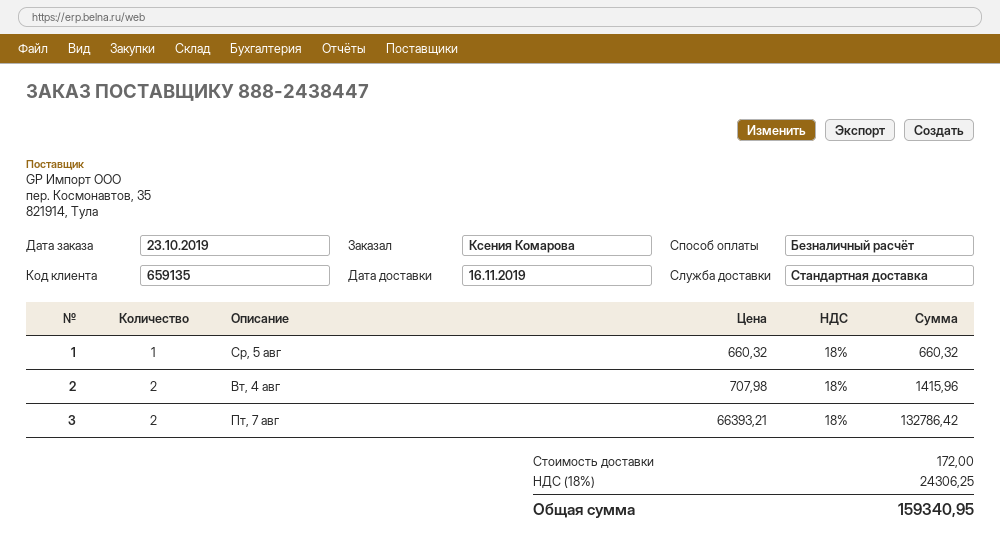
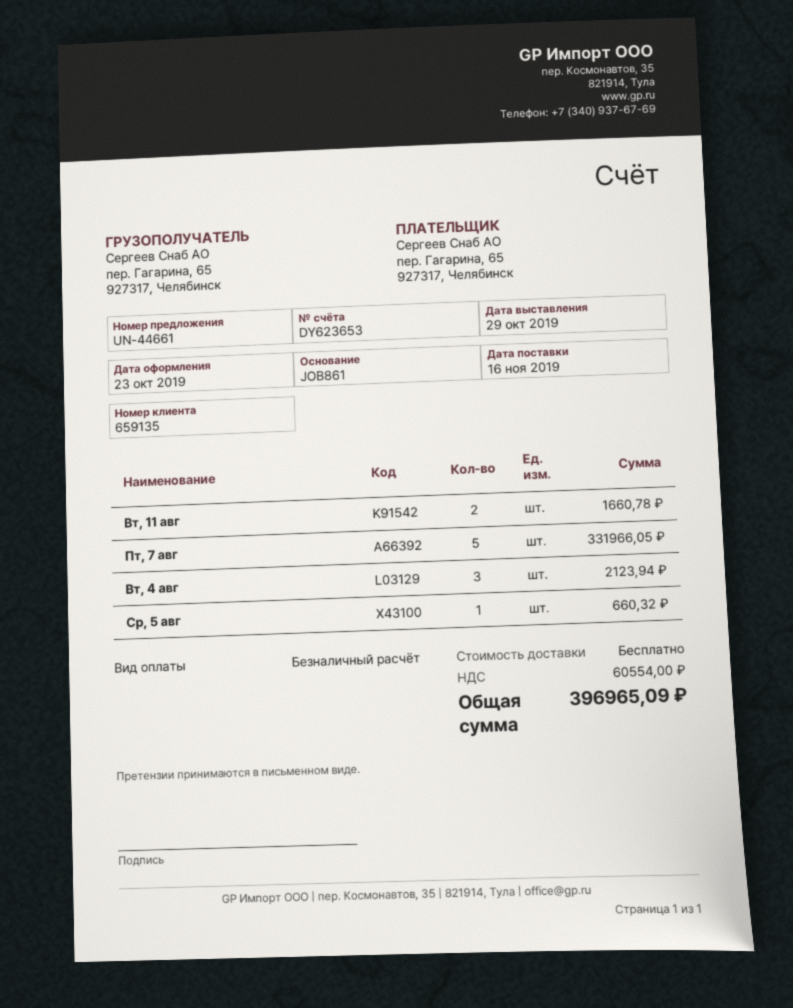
Вт, 4 авг: 2 for 1415.96 -> 3 for 2123.94
Пт, 7 авг: 2 for 132786.42 -> 5 for 331966.05
Вт, 11 авг: none -> 2 for 1660.78
shipping: 172.00 -> 0.00
tax: 24306.25 -> 60554.00
total: 159340.95 -> 396965.09

